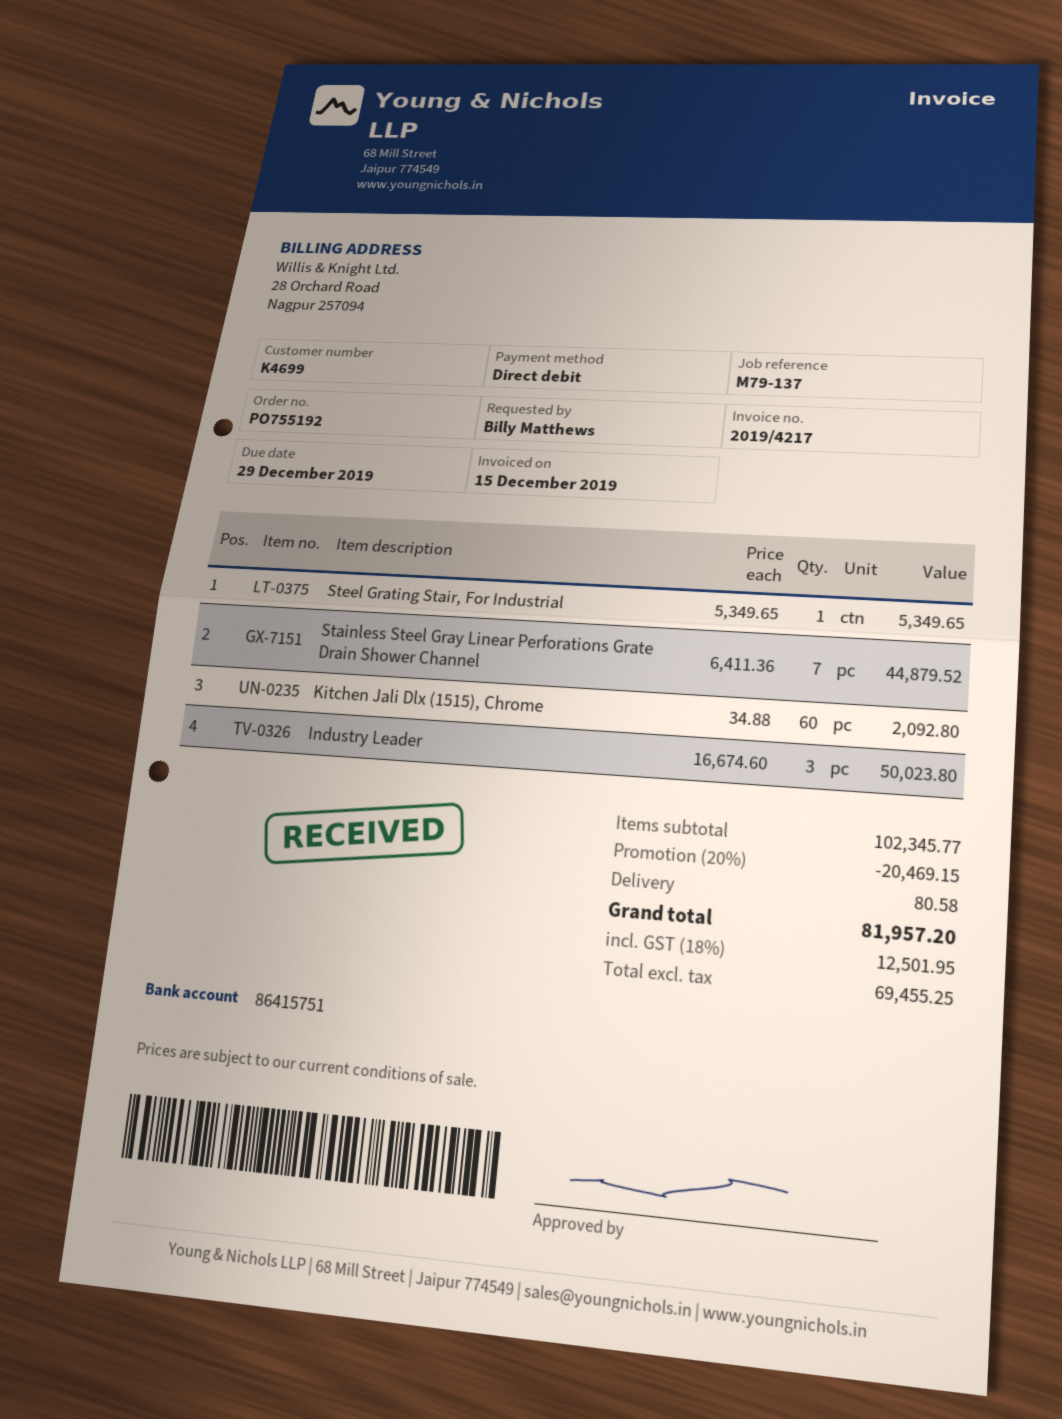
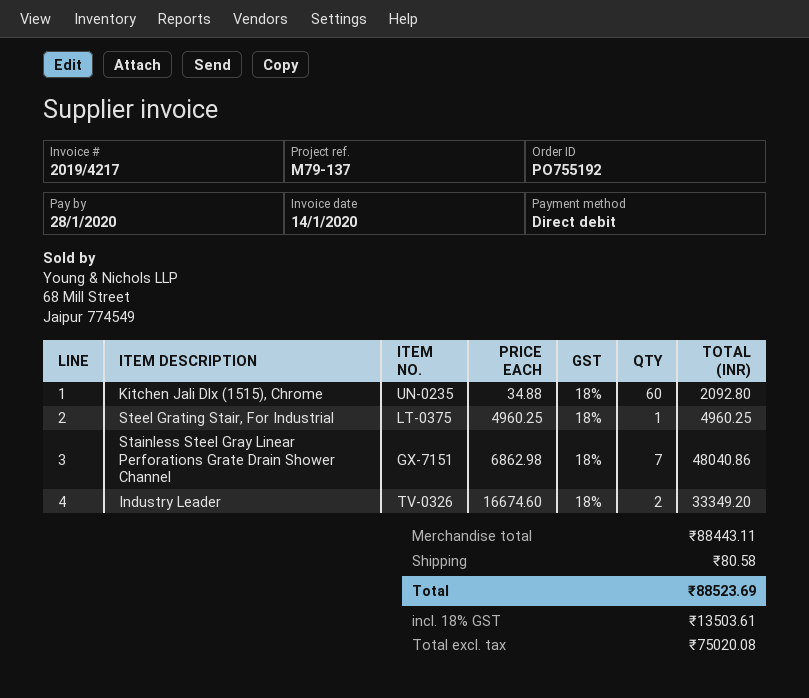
invoice date: 2019-12-15 -> 2020-01-14
due date: 2019-12-29 -> 2020-01-28
Steel Grating Stair, For Industrial: 1 x 5349.65 = 5349.65 -> 1 x 4960.25 = 4960.25
Stainless Steel Gray Linear Perforations Grate Drain Shower Channel: 7 x 6411.36 = 44879.52 -> 7 x 6862.98 = 48040.86
Industry Leader: 3 x 16674.60 = 50023.80 -> 2 x 16674.60 = 33349.20
subtotal: 102345.77 -> 88443.11
discount: 20% = 20469.15 -> none
net: 69455.25 -> 75020.08
tax: 18% = 12501.95 -> 18% = 13503.61
total: 81957.20 -> 88523.69

